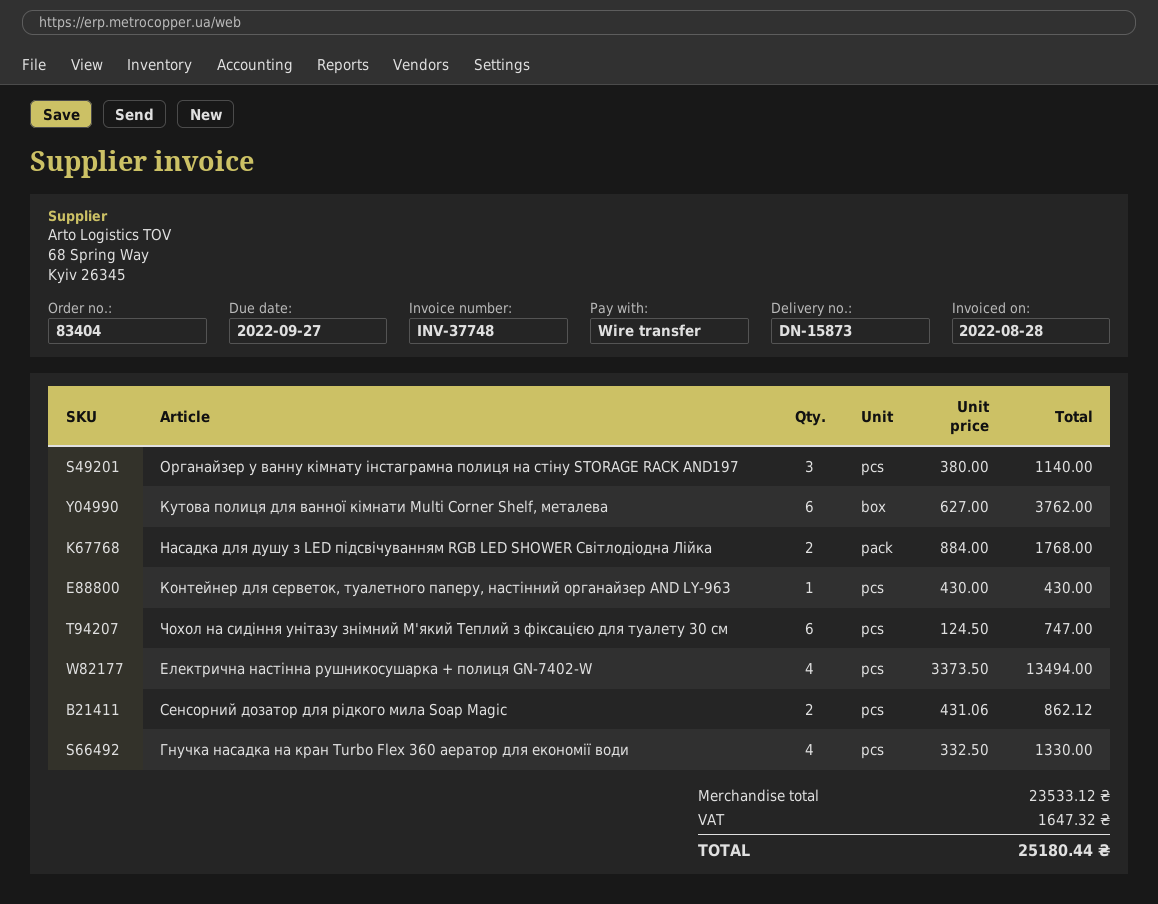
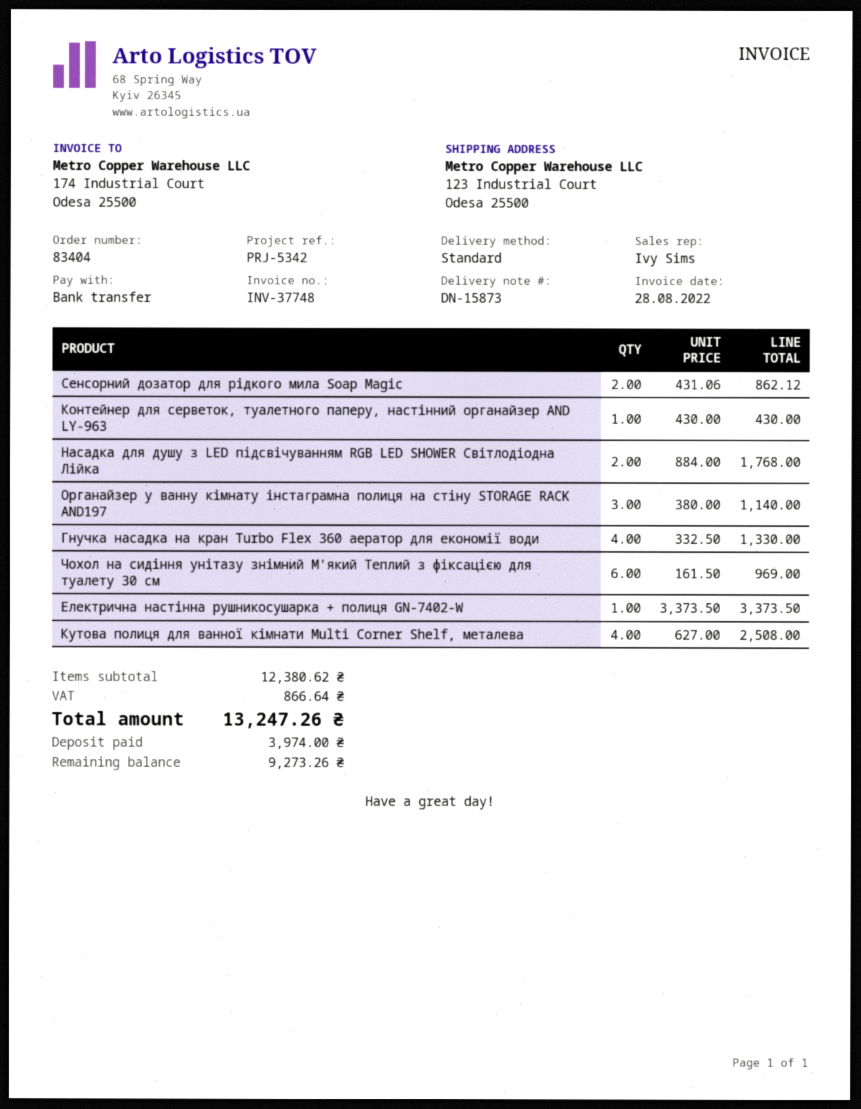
Кутова полиця для ванної кімнати Multi Corner Shelf, металева: 6 x 627.00 = 3762.00 -> 4 x 627.00 = 2508.00
Чохол на сидіння унітазу знімний М'який Теплий з фіксацією для туалету 30 см: 6 x 124.50 = 747.00 -> 6 x 161.50 = 969.00
Електрична настінна рушникосушарка + полиця GN-7402-W: 4 x 3373.50 = 13494.00 -> 1 x 3373.50 = 3373.50
subtotal: 23533.12 -> 12380.62
tax: 1647.32 -> 866.64
total: 25180.44 -> 13247.26

